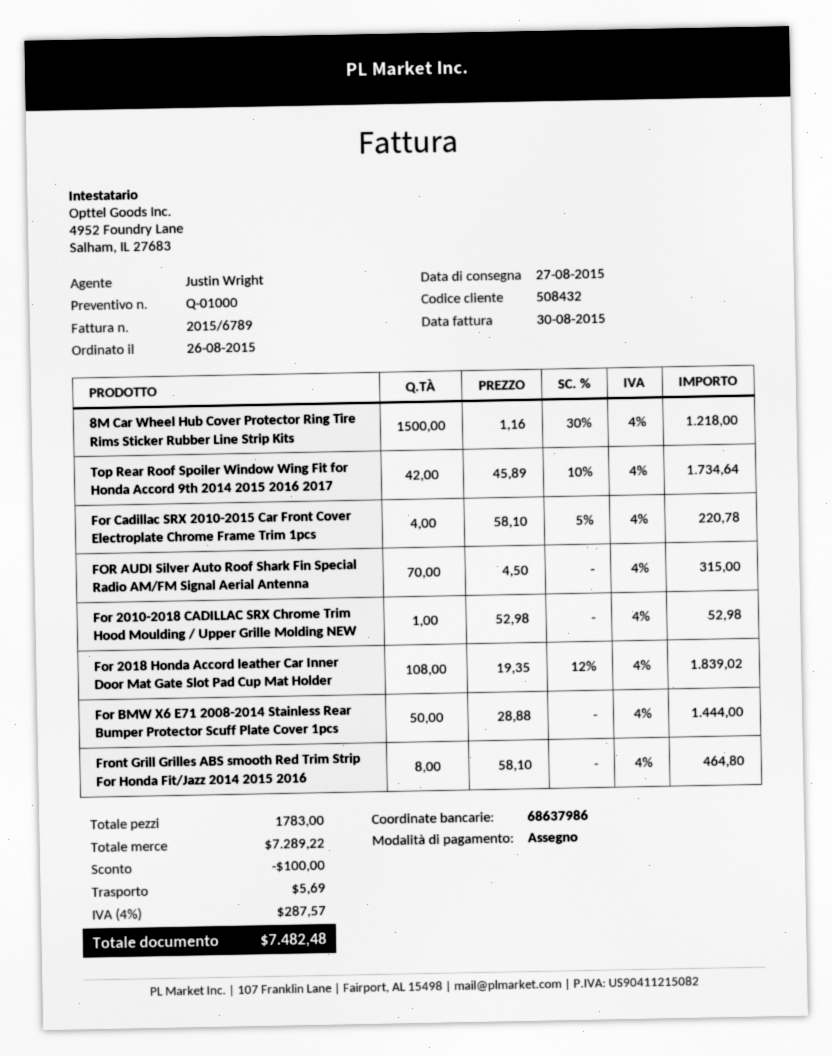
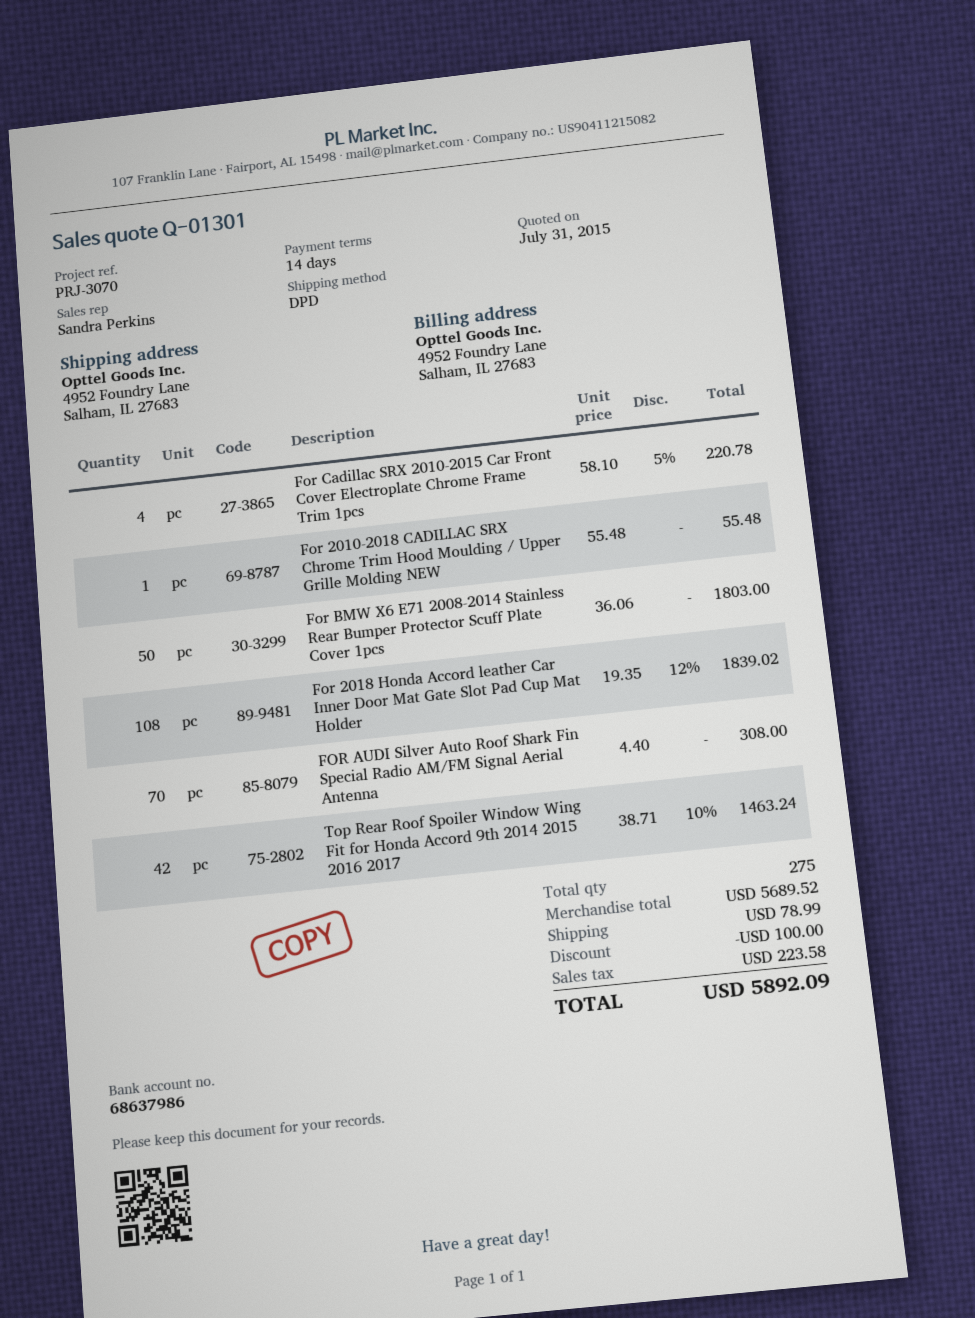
quote number: Q-01000 -> Q-01301
sales rep: Justin Wright -> Sandra Perkins
8M Car Wheel Hub Cover Protector Ring Tire Rims Sticker Rubber Line Strip Kits: 1500 x 1.16 - 30% = 1218.00 -> none
Top Rear Roof Spoiler Window Wing Fit for Honda Accord 9th 2014 2015 2016 2017: 42 x 45.89 - 10% = 1734.64 -> 42 x 38.71 - 10% = 1463.24
FOR AUDI Silver Auto Roof Shark Fin Special Radio AM/FM Signal Aerial Antenna: 70 x 4.50 = 315.00 -> 70 x 4.40 = 308.00
For 2010-2018 CADILLAC SRX Chrome Trim Hood Moulding / Upper Grille Molding NEW: 1 x 52.98 = 52.98 -> 1 x 55.48 = 55.48
For BMW X6 E71 2008-2014 Stainless Rear Bumper Protector Scuff Plate Cover 1pcs: 50 x 28.88 = 1444.00 -> 50 x 36.06 = 1803.00
Front Grill Grilles ABS smooth Red Trim Strip For Honda Fit/Jazz 2014 2015 2016: 8 x 58.10 = 464.80 -> none
total quantity: 1783 -> 275
subtotal: 7289.22 -> 5689.52
shipping: 5.69 -> 78.99
tax: 287.57 -> 223.58
total: 7482.48 -> 5892.09

